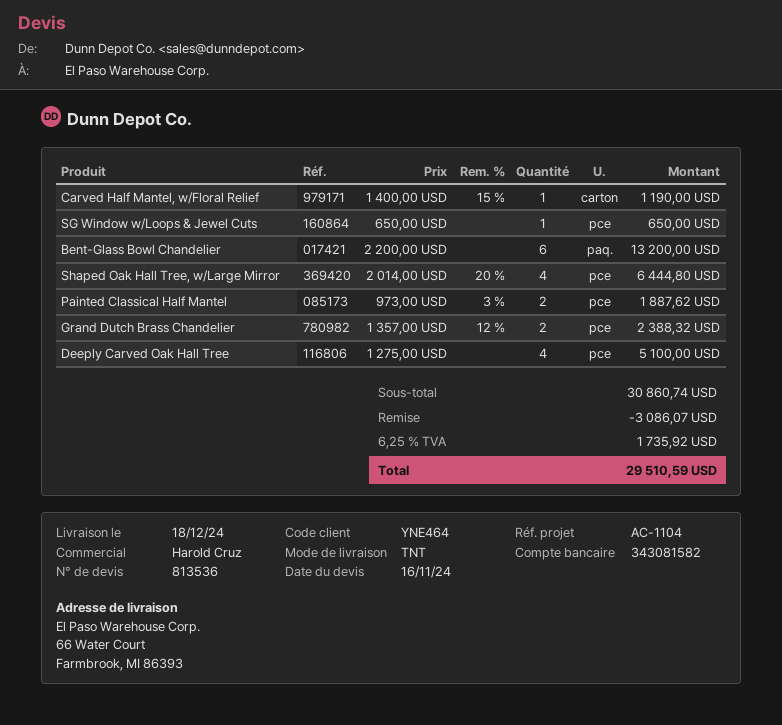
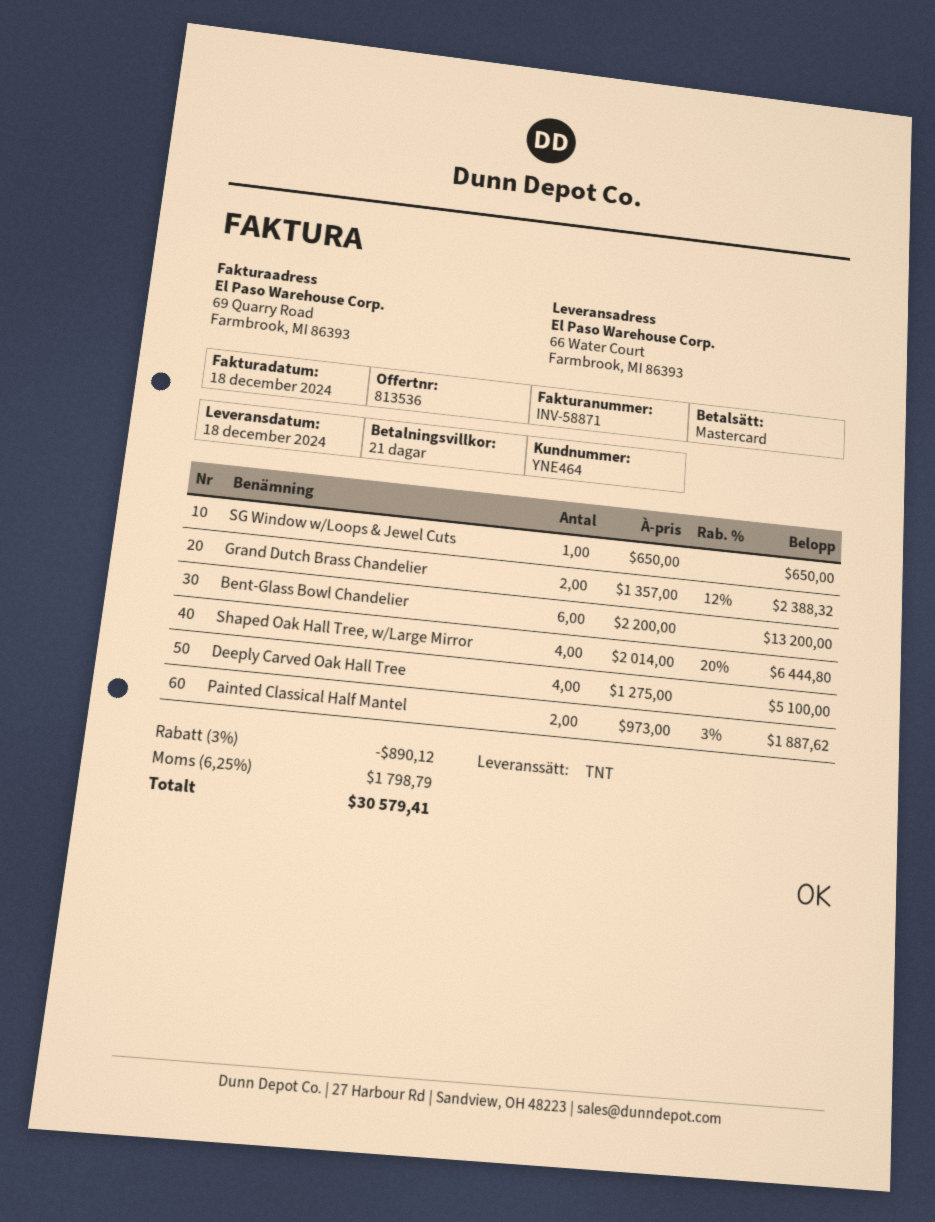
Carved Half Mantel, w/Floral Relief: 1 x 1400.00 - 15% = 1190.00 -> none
discount: 3086.07 -> 890.12
tax: 6.25% = 1735.92 -> 6.25% = 1798.79
total: 29510.59 -> 30579.41

